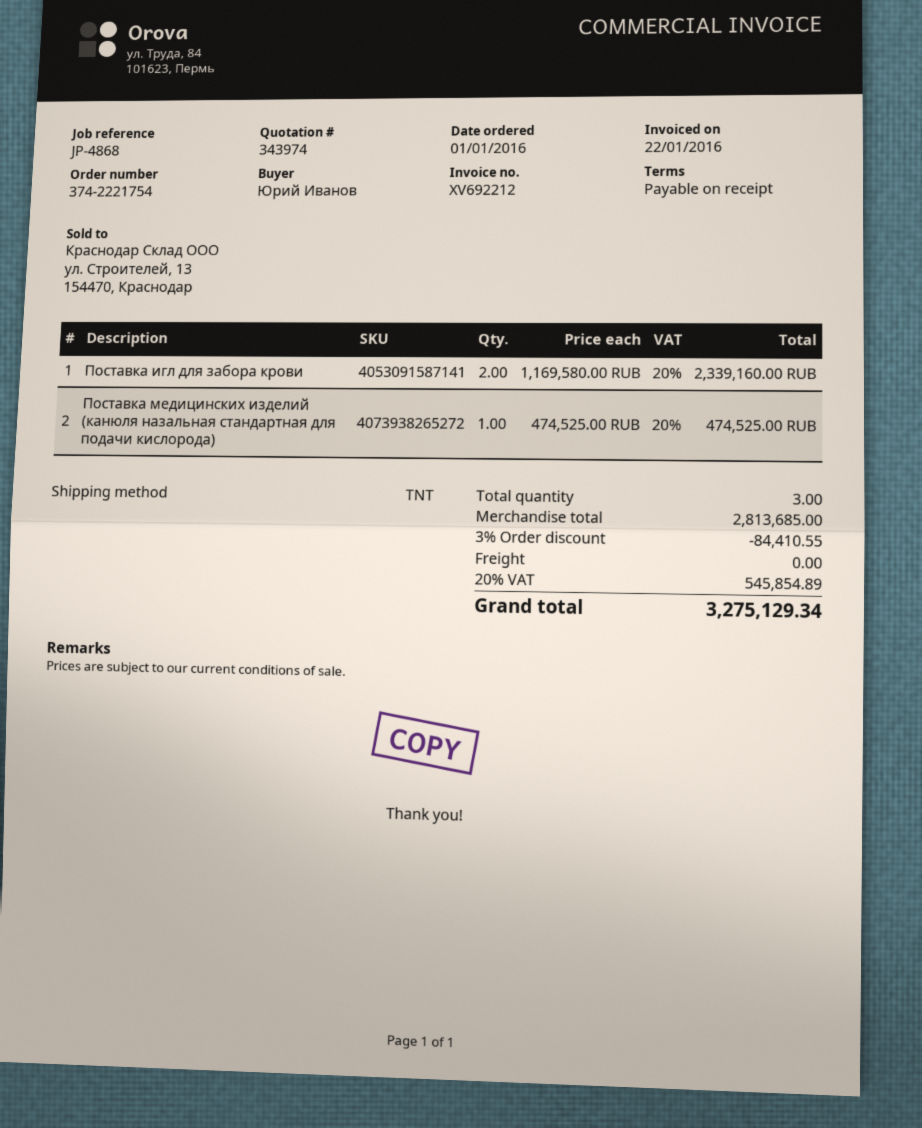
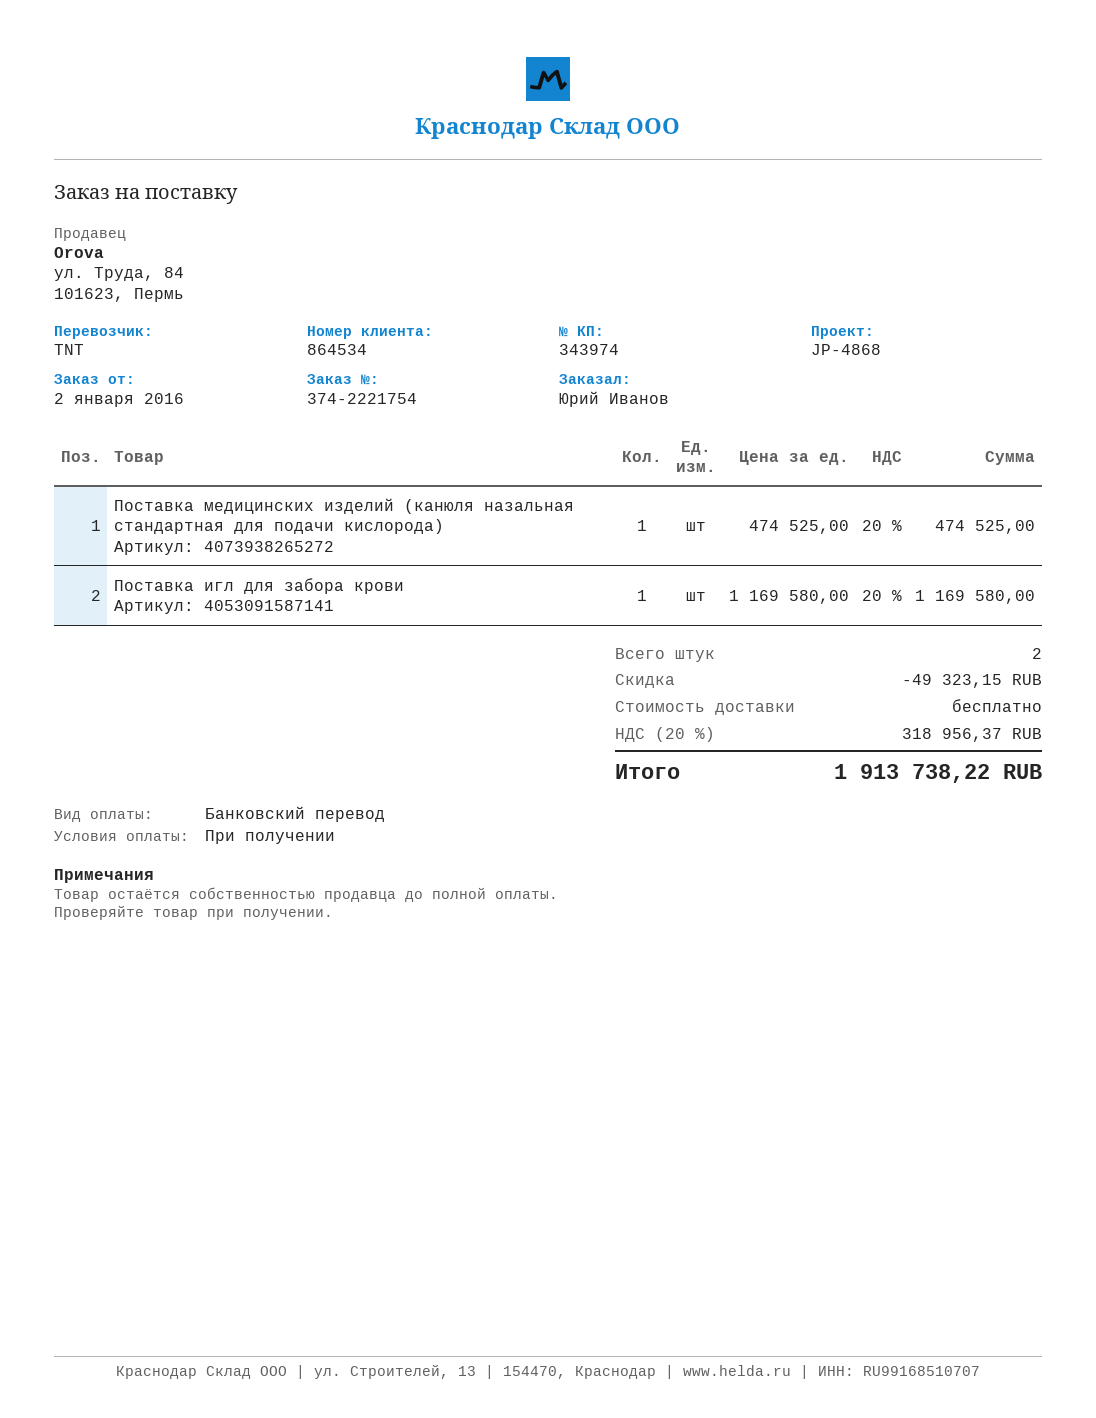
order date: 2016-01-01 -> 2016-01-02
Поставка игл для забора крови: 2 x 1169580.00 = 2339160.00 -> 1 x 1169580.00 = 1169580.00
total quantity: 3 -> 2
discount: 84410.55 -> 49323.15
tax: 20% = 545854.89 -> 20% = 318956.37
total: 3275129.34 -> 1913738.22

